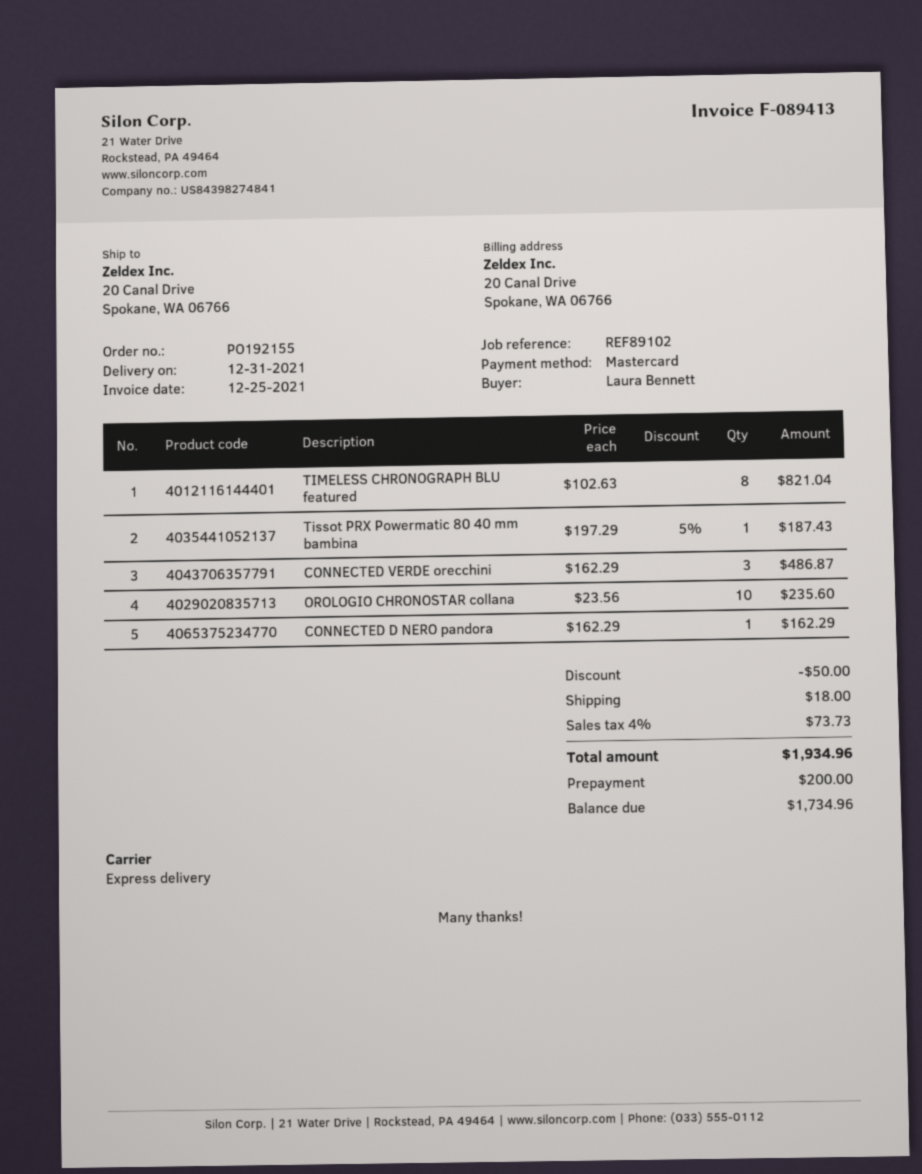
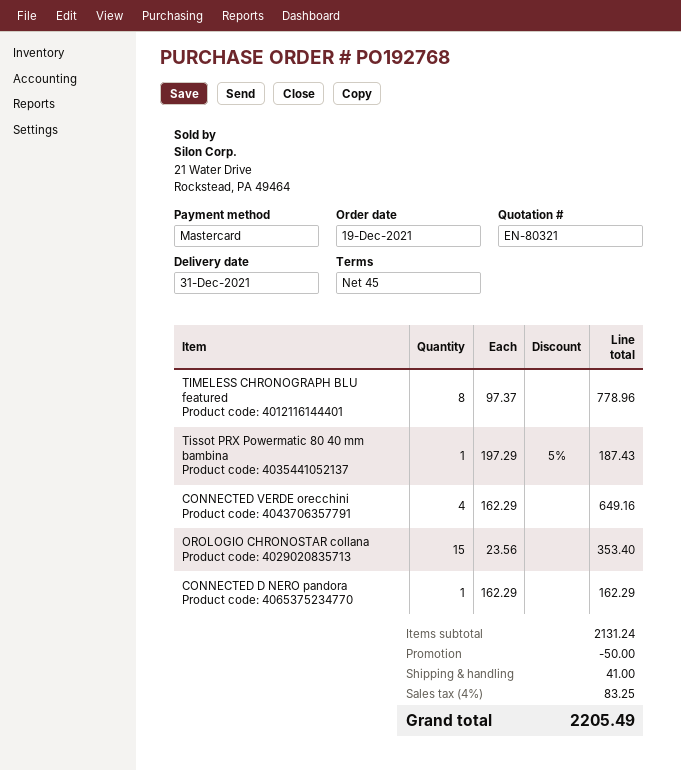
order number: PO192155 -> PO192768
TIMELESS CHRONOGRAPH BLU featured: 8 x 102.63 = 821.04 -> 8 x 97.37 = 778.96
CONNECTED VERDE orecchini: 3 x 162.29 = 486.87 -> 4 x 162.29 = 649.16
OROLOGIO CHRONOSTAR collana: 10 x 23.56 = 235.60 -> 15 x 23.56 = 353.40
shipping: 18.00 -> 41.00
tax: 4% = 73.73 -> 4% = 83.25
total: 1934.96 -> 2205.49

